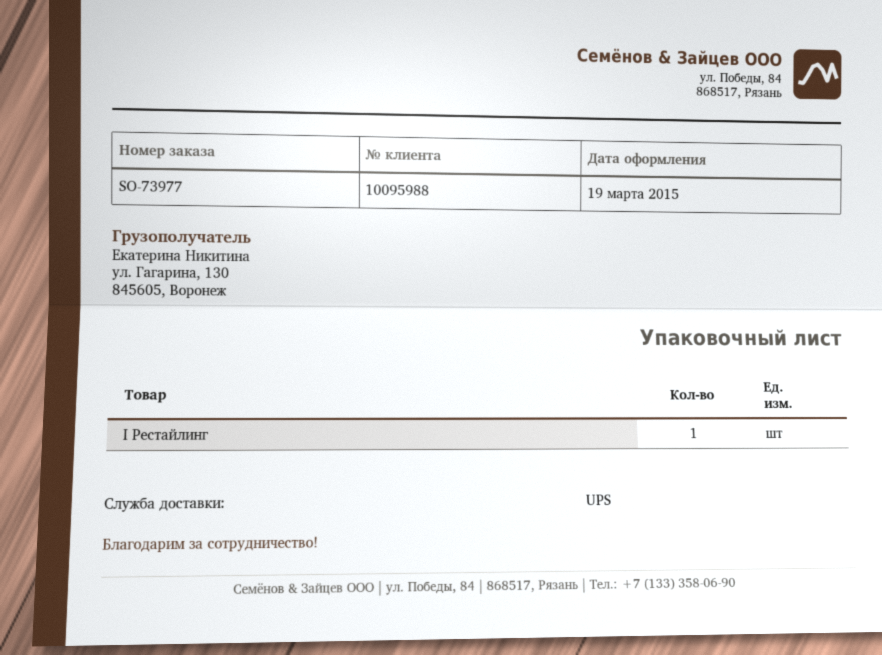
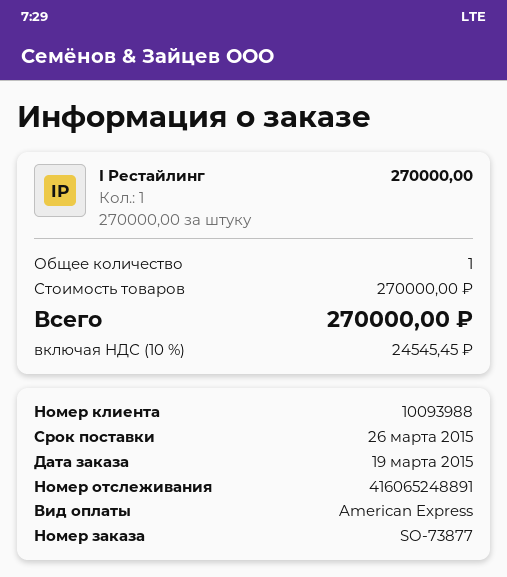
order number: SO-73977 -> SO-73877
customer number: 10095988 -> 10093988

